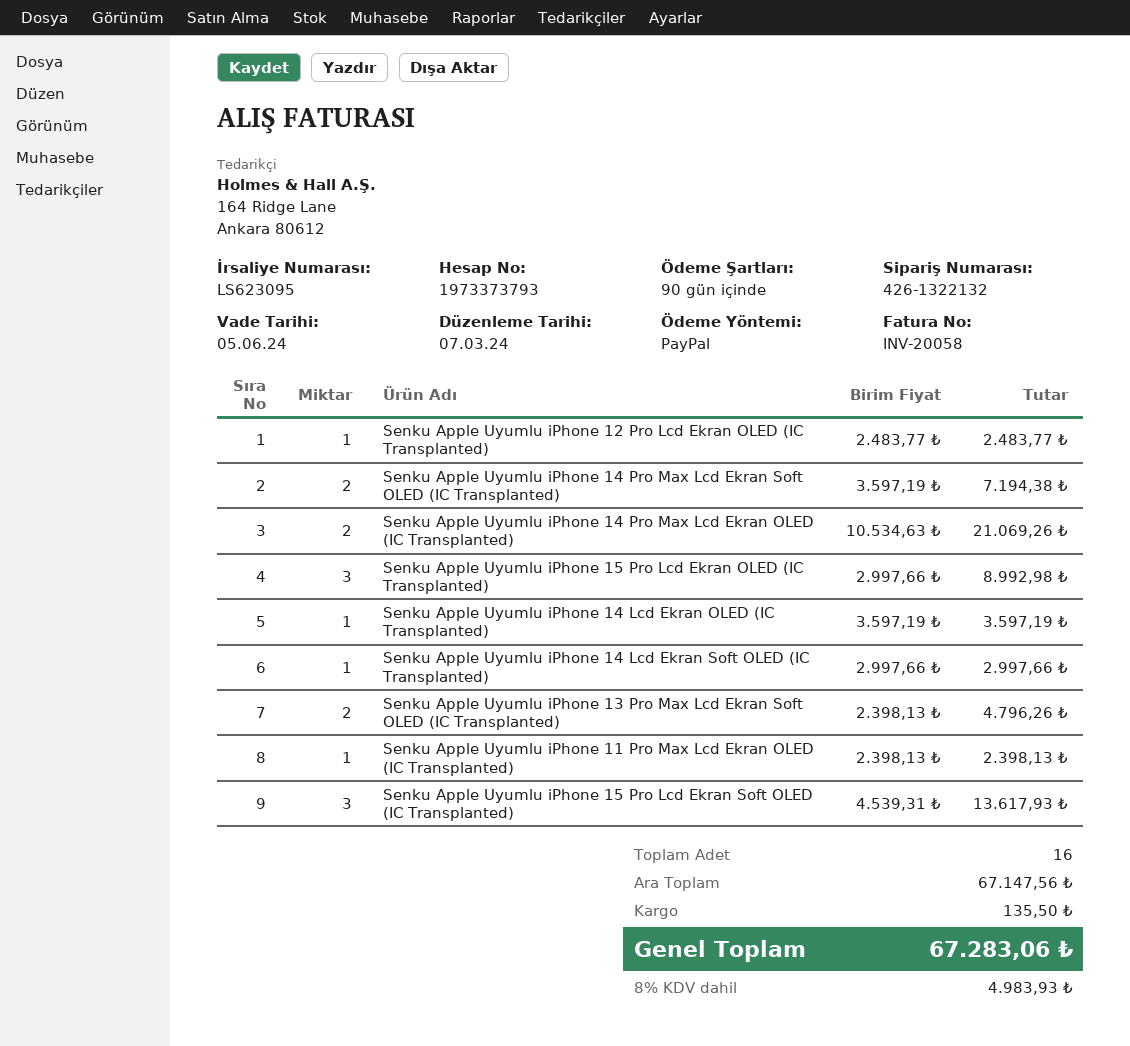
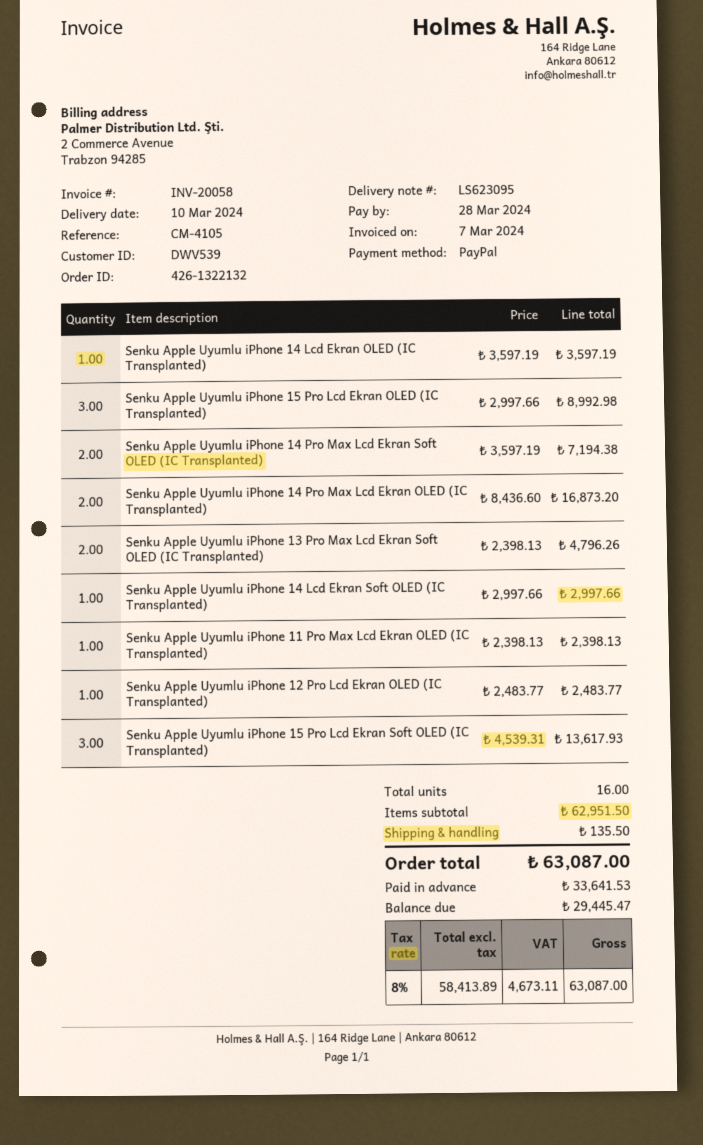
due date: 2024-06-05 -> 2024-03-28
Senku Apple Uyumlu iPhone 14 Pro Max Lcd Ekran OLED (IC Transplanted): 2 x 10534.63 = 21069.26 -> 2 x 8436.60 = 16873.20
subtotal: 67147.56 -> 62951.50
tax: 8% = 4983.93 -> 8% = 4673.11
total: 67283.06 -> 63087.00

